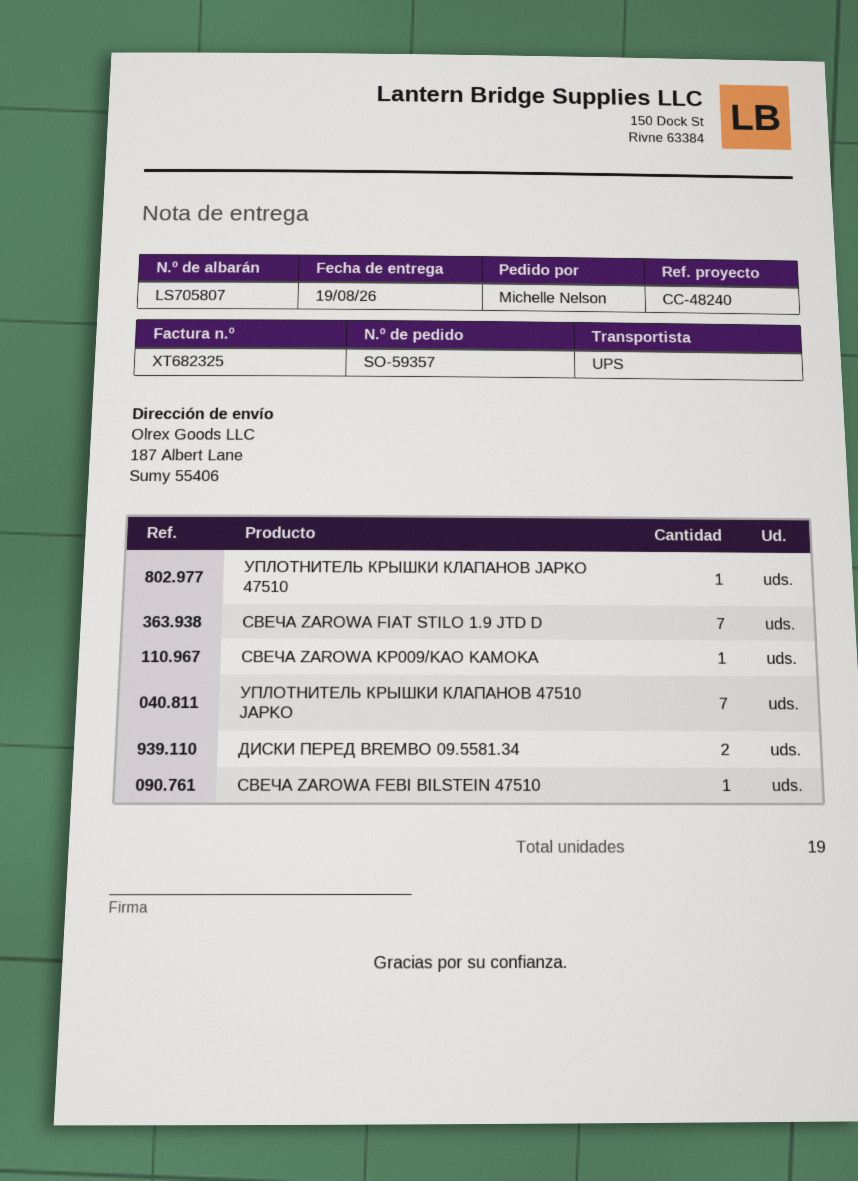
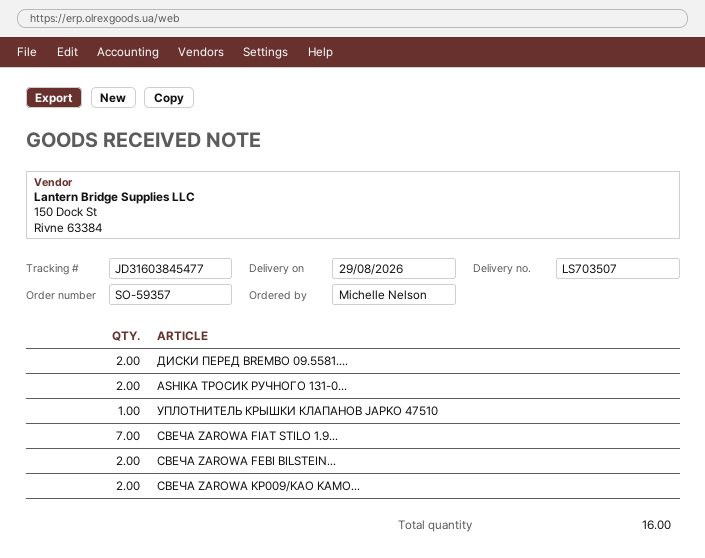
delivery note number: LS705807 -> LS703507
delivery date: 2026-08-19 -> 2026-08-29
СВЕЧА ZAROWA KP009/KAO KAMOKA: 1 -> 2
УПЛОТНИТЕЛЬ КРЫШКИ КЛАПАНОВ 47510 JAPKO: 7 -> none
СВЕЧА ZAROWA FEBI BILSTEIN 47510: 1 -> 2
ASHIKA ТРОСИК РУЧНОГО 131-0...: none -> 2
total quantity: 19 -> 16

